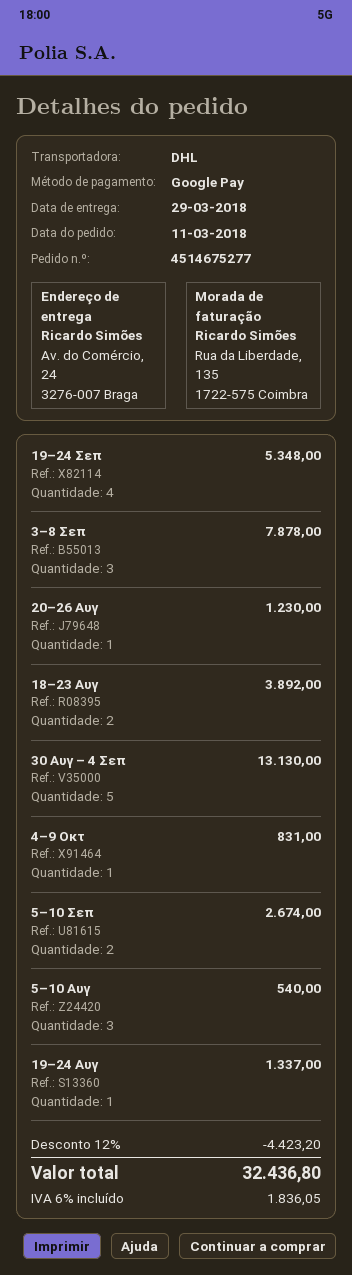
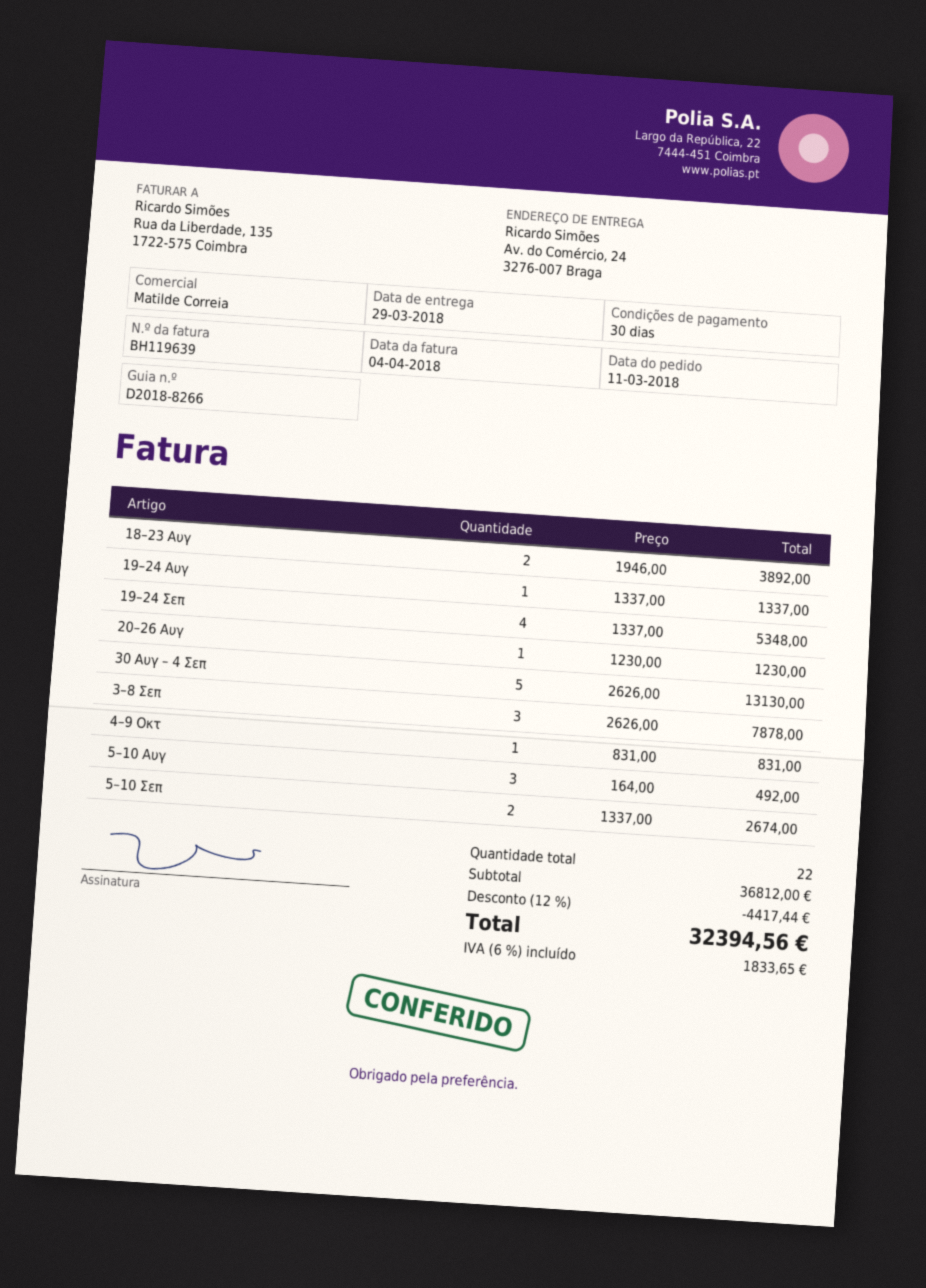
5–10 Αυγ: 3 for 540.00 -> 3 for 492.00
discount: 12% = 4423.20 -> 12% = 4417.44
tax: 6% = 1836.05 -> 6% = 1833.65
total: 32436.80 -> 32394.56

